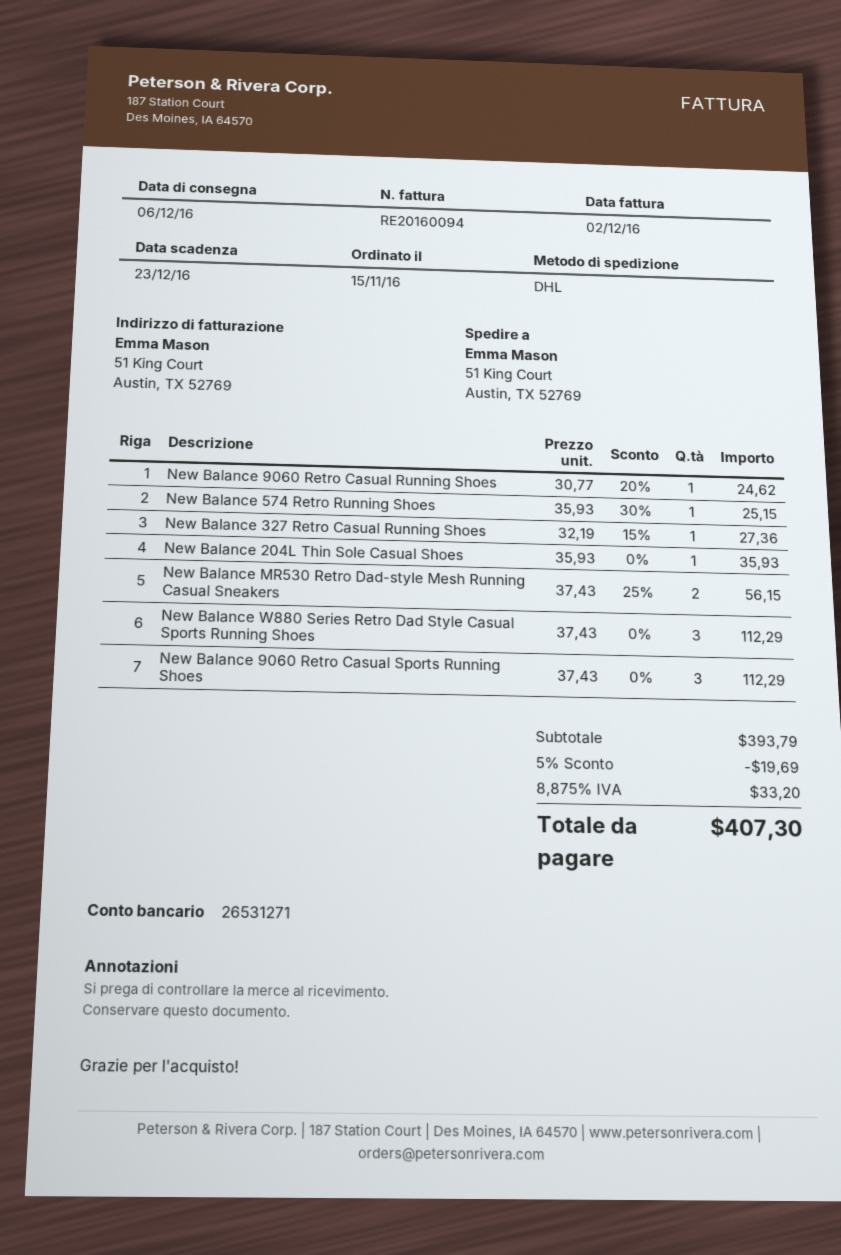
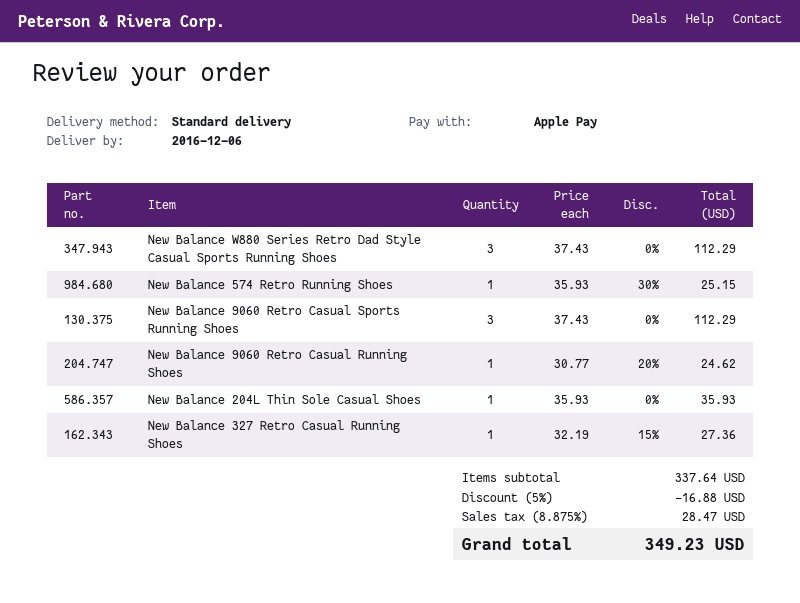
shipping method: DHL -> standard
New Balance MR530 Retro Dad-style Mesh Running Casual Sneakers: 2 x 37.43 - 25% = 56.15 -> none
subtotal: 393.79 -> 337.64
discount: 5% = 19.69 -> 5% = 16.88
tax: 8.875% = 33.20 -> 8.875% = 28.47
total: 407.30 -> 349.23

